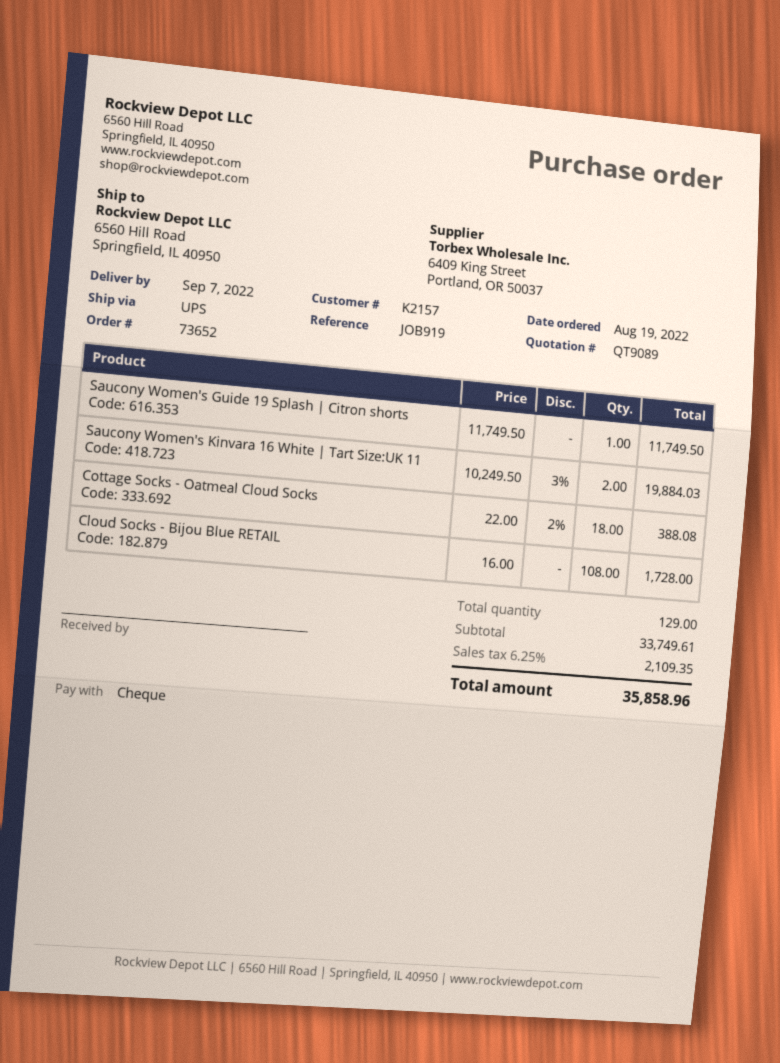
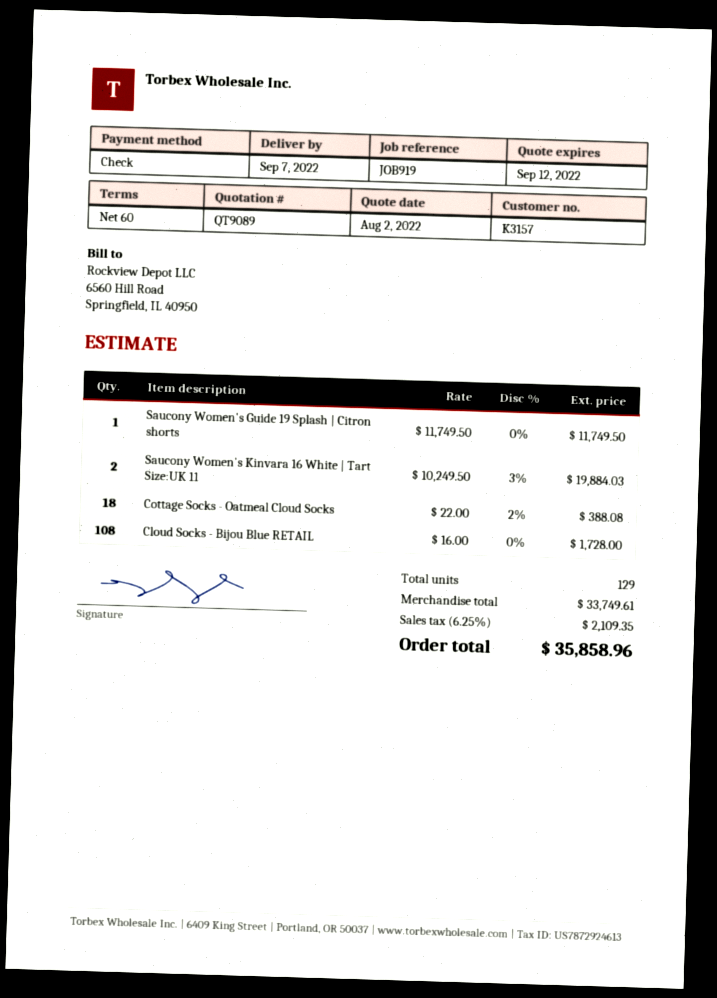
customer number: K2157 -> K3157

